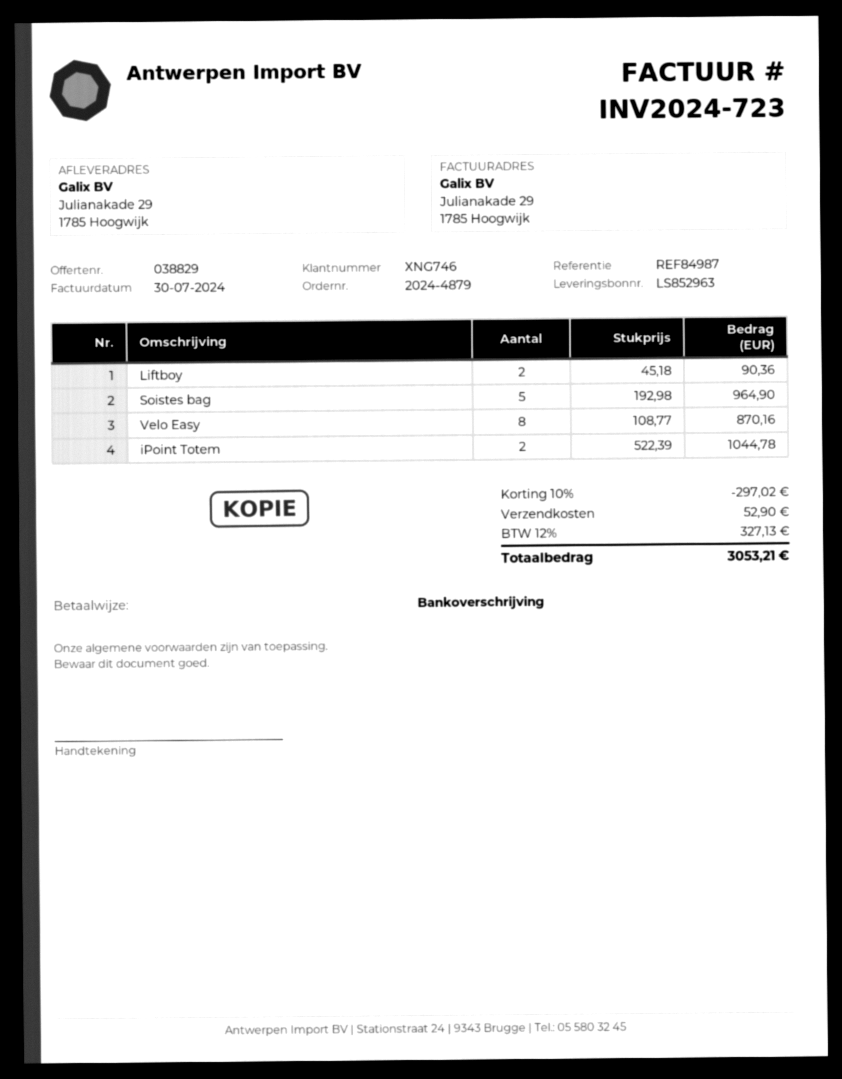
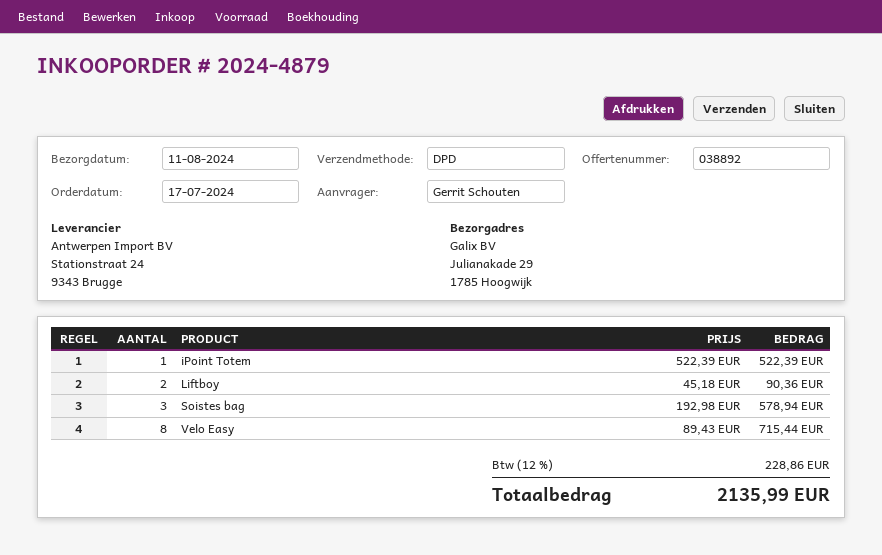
quote number: 038829 -> 038892
Soistes bag: 5 x 192.98 = 964.90 -> 3 x 192.98 = 578.94
Velo Easy: 8 x 108.77 = 870.16 -> 8 x 89.43 = 715.44
iPoint Totem: 2 x 522.39 = 1044.78 -> 1 x 522.39 = 522.39
discount: 10% = 297.02 -> none
shipping: 52.90 -> none
tax: 12% = 327.13 -> 12% = 228.86
total: 3053.21 -> 2135.99

